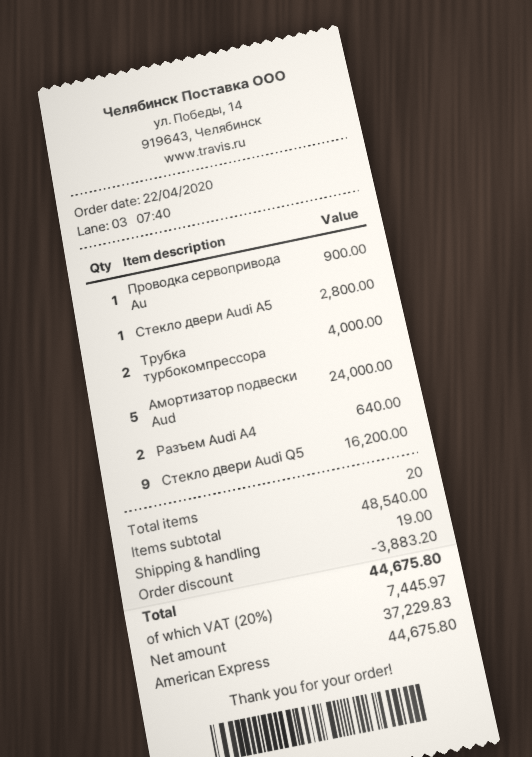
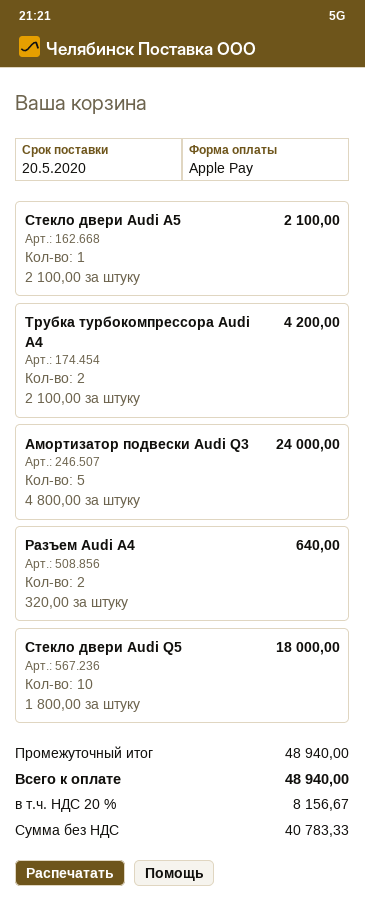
payment method: American Express -> Apple Pay
Проводка сервопривода Au: 1 for 900.00 -> none
Стекло двери Audi A5: 1 for 2800.00 -> 1 for 2100.00
Трубка турбокомпрессора: 2 for 4000.00 -> 2 for 4200.00
Стекло двери Audi Q5: 9 for 16200.00 -> 10 for 18000.00
subtotal: 48540.00 -> 48940.00
discount: 3883.20 -> none
shipping: 19.00 -> none
net: 37229.83 -> 40783.33
tax: 20% = 7445.97 -> 20% = 8156.67
total: 44675.80 -> 48940.00

